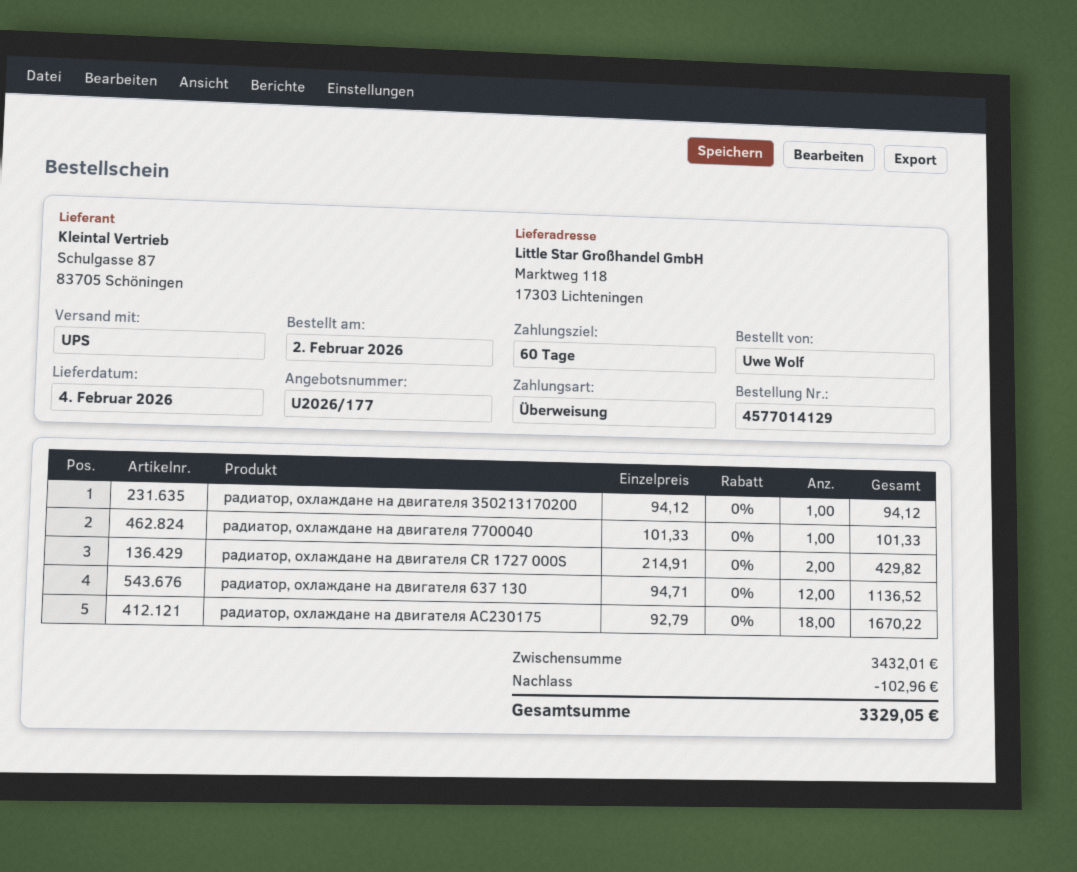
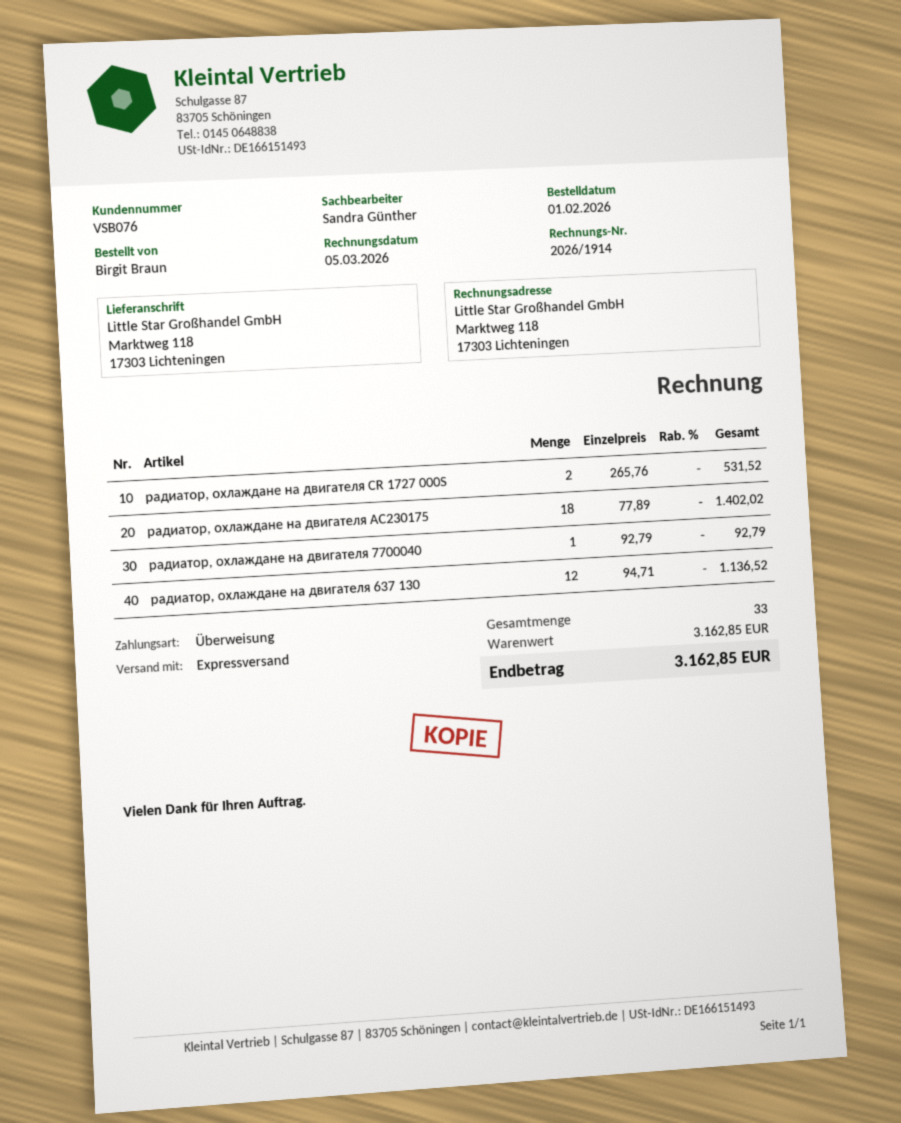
order date: 2026-02-02 -> 2026-02-01
ordered by: Uwe Wolf -> Birgit Braun
shipping method: UPS -> express
радиатор, охлаждане на двигателя 350213170200: 1 x 94.12 = 94.12 -> none
радиатор, охлаждане на двигателя 7700040: 1 x 101.33 = 101.33 -> 1 x 92.79 = 92.79
радиатор, охлаждане на двигателя CR 1727 000S: 2 x 214.91 = 429.82 -> 2 x 265.76 = 531.52
радиатор, охлаждане на двигателя AC230175: 18 x 92.79 = 1670.22 -> 18 x 77.89 = 1402.02
subtotal: 3432.01 -> 3162.85
discount: 102.96 -> none
total: 3329.05 -> 3162.85

